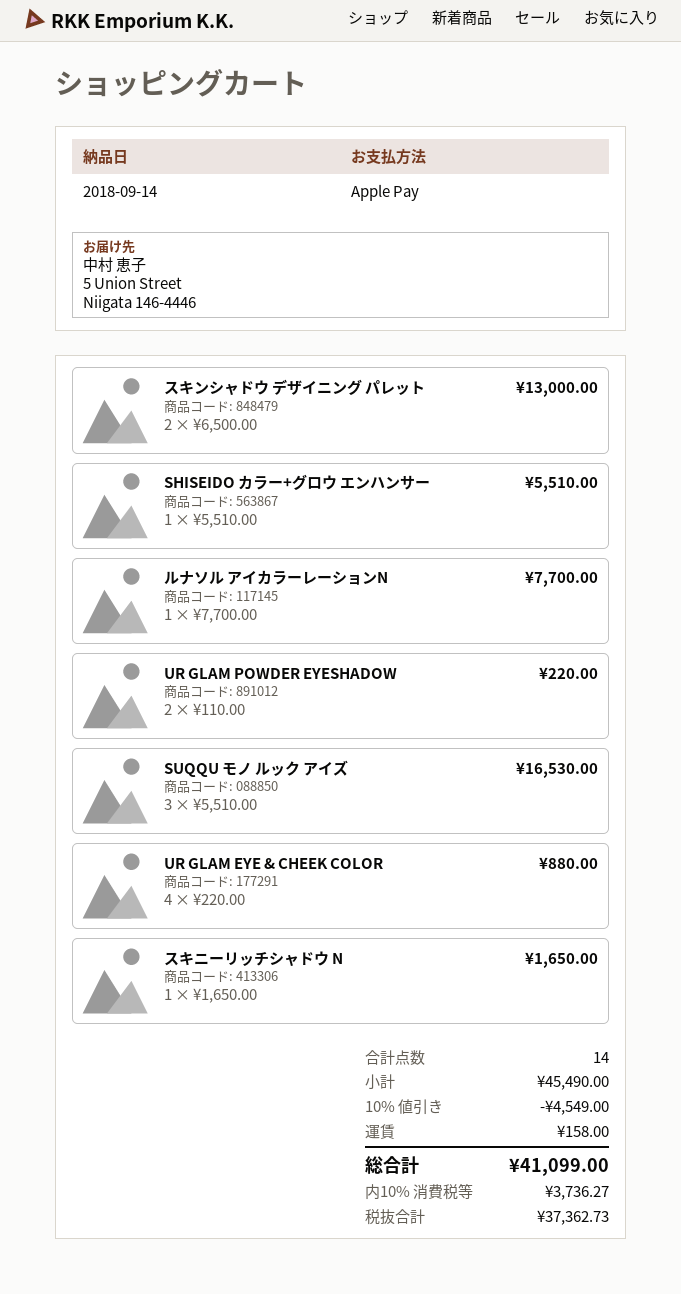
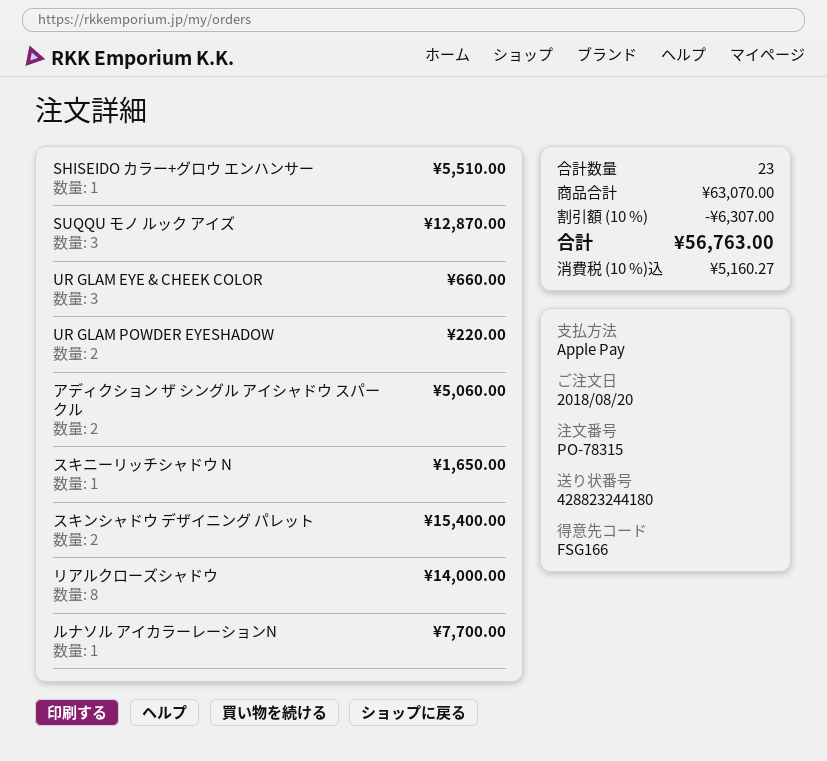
スキンシャドウ デザイニング パレット: 2 for 13000.00 -> 2 for 15400.00
SUQQU モノ ルック アイズ: 3 for 16530.00 -> 3 for 12870.00
UR GLAM EYE & CHEEK COLOR: 4 for 880.00 -> 3 for 660.00
アディクション ザ シングル アイシャドウ スパークル: none -> 2 for 5060.00
リアルクローズシャドウ: none -> 8 for 14000.00
total quantity: 14 -> 23
subtotal: 45490.00 -> 63070.00
discount: 10% = 4549.00 -> 10% = 6307.00
shipping: 158.00 -> none
tax: 10% = 3736.27 -> 10% = 5160.27
total: 41099.00 -> 56763.00

